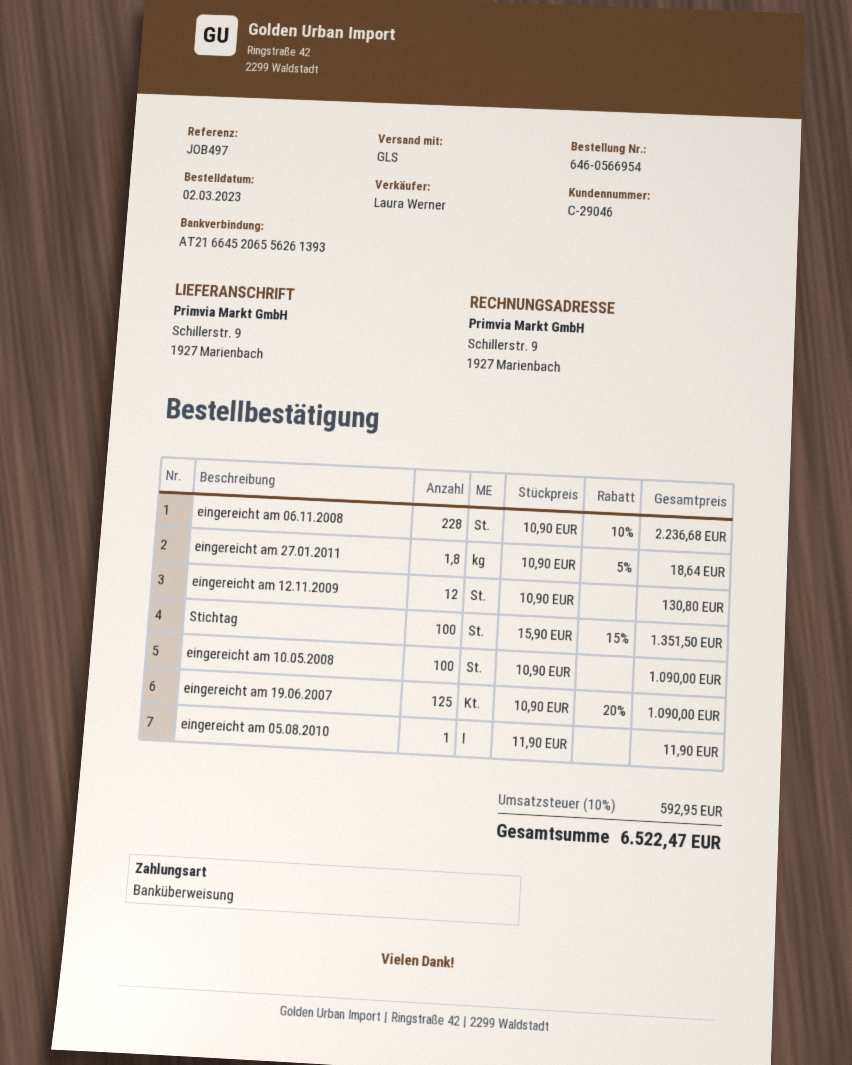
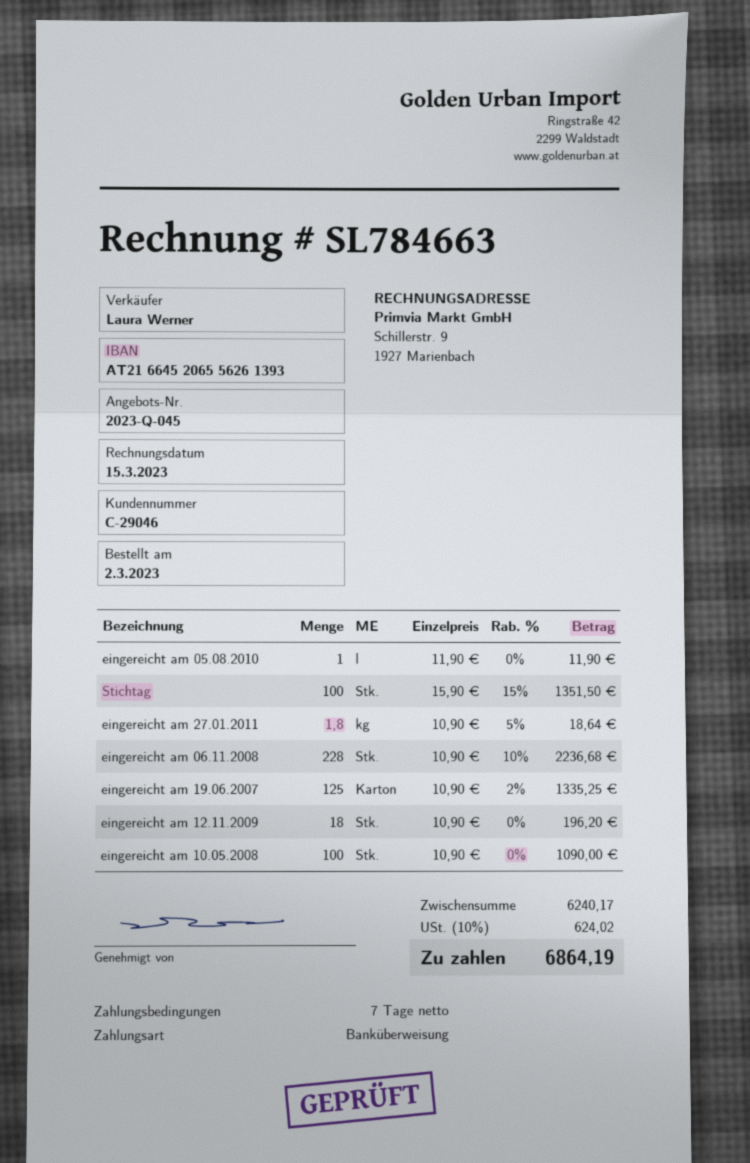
eingereicht am 12.11.2009: 12 x 10.90 = 130.80 -> 18 x 10.90 = 196.20
eingereicht am 19.06.2007: 125 x 10.90 - 20% = 1090.00 -> 125 x 10.90 - 2% = 1335.25
tax: 10% = 592.95 -> 10% = 624.02
total: 6522.47 -> 6864.19

